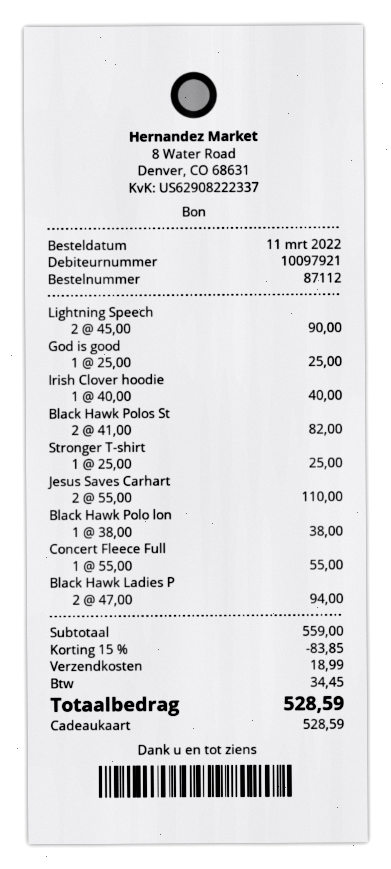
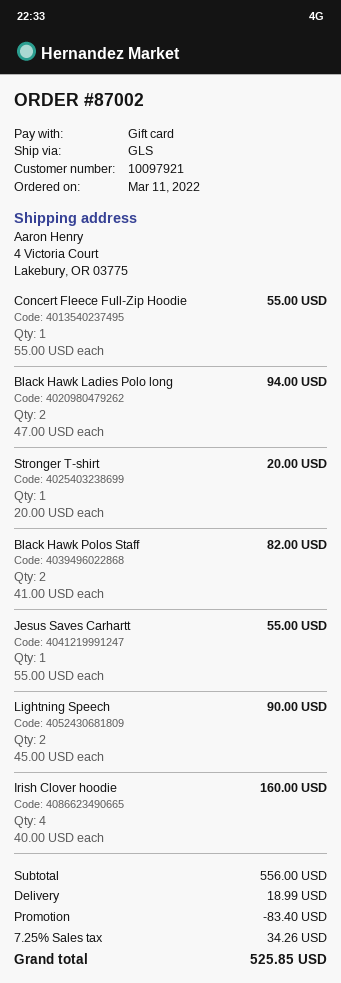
order number: 87112 -> 87002
God is good: 1 x 25.00 = 25.00 -> none
Irish Clover hoodie: 1 x 40.00 = 40.00 -> 4 x 40.00 = 160.00
Stronger T-shirt: 1 x 25.00 = 25.00 -> 1 x 20.00 = 20.00
Jesus Saves Carhart: 2 x 55.00 = 110.00 -> 1 x 55.00 = 55.00
Black Hawk Polo lon: 1 x 38.00 = 38.00 -> none
subtotal: 559.00 -> 556.00
discount: 83.85 -> 83.40
tax: 34.45 -> 34.26
total: 528.59 -> 525.85

